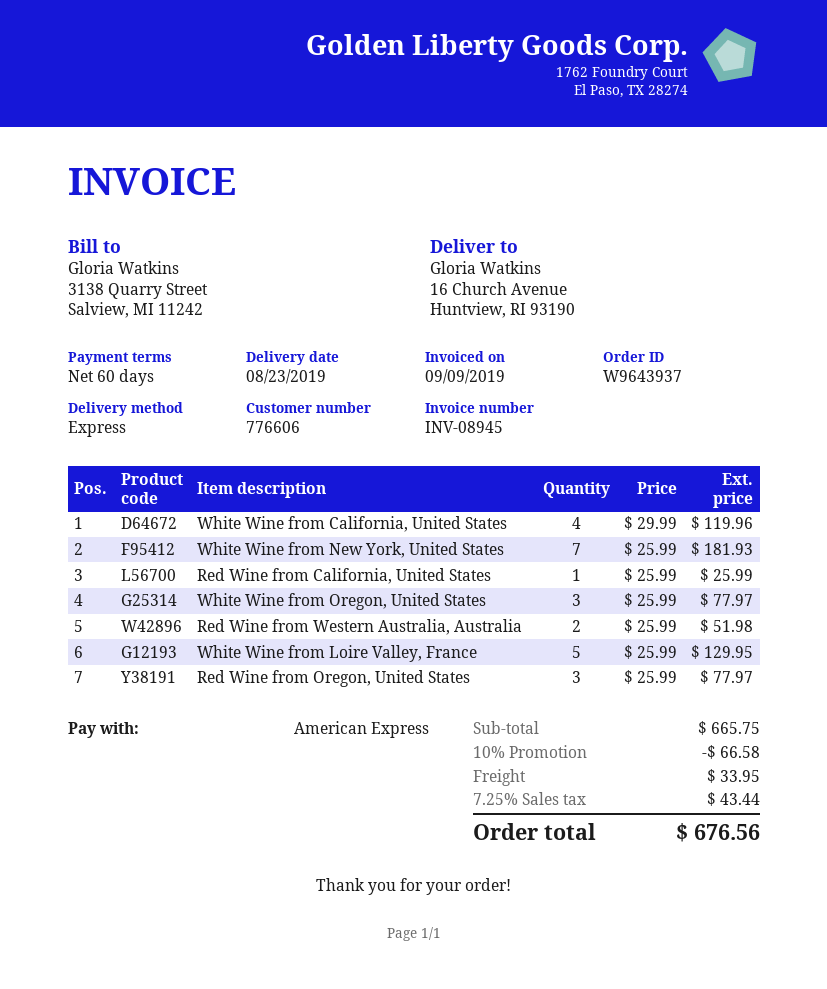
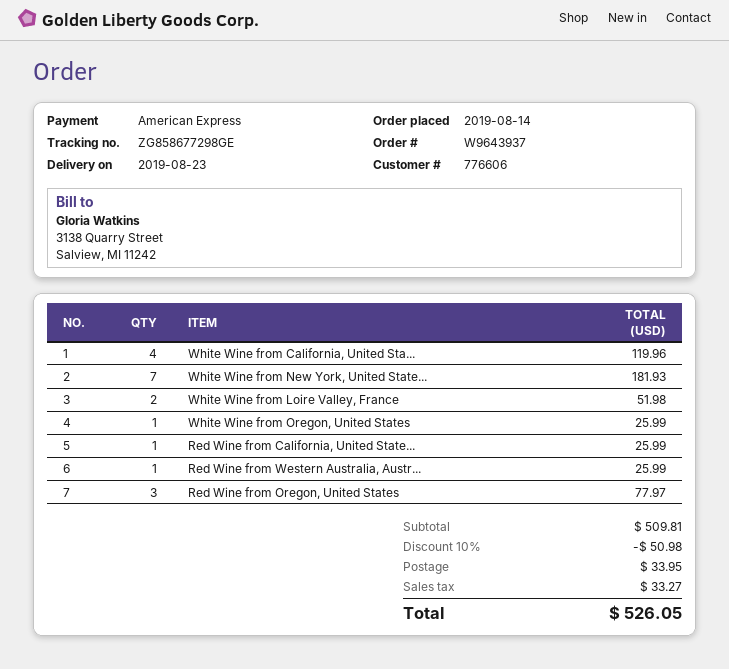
White Wine from Oregon, United States: 3 for 77.97 -> 1 for 25.99
Red Wine from Western Australia, Australia: 2 for 51.98 -> 1 for 25.99
White Wine from Loire Valley, France: 5 for 129.95 -> 2 for 51.98
subtotal: 665.75 -> 509.81
discount: 10% = 66.58 -> 10% = 50.98
tax: 43.44 -> 33.27
total: 676.56 -> 526.05

